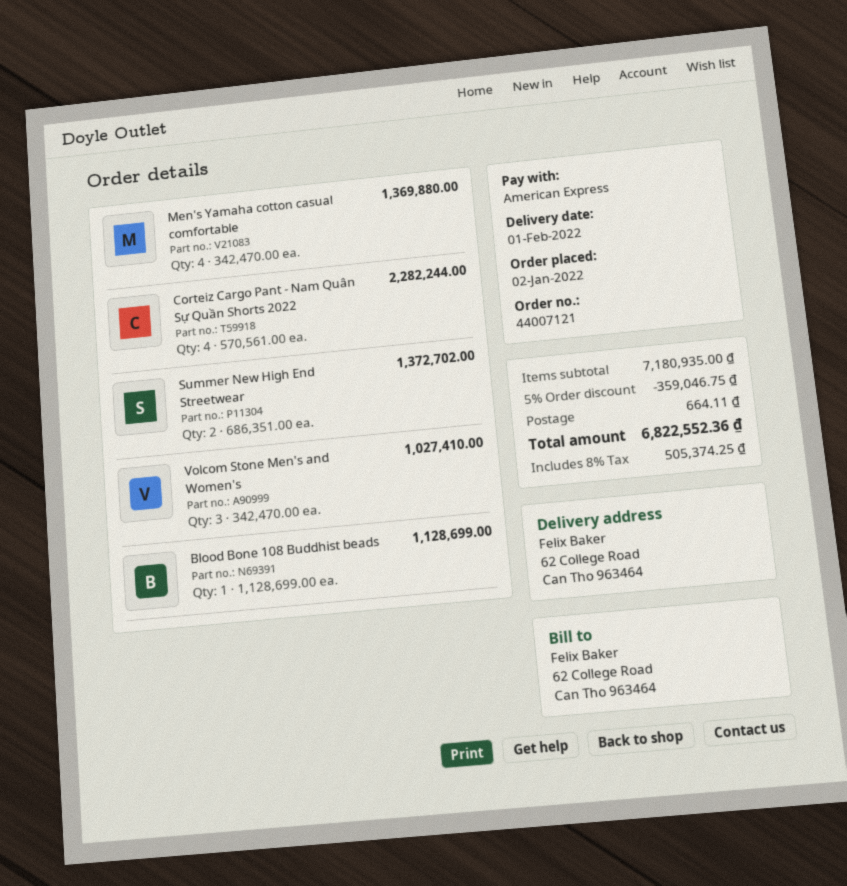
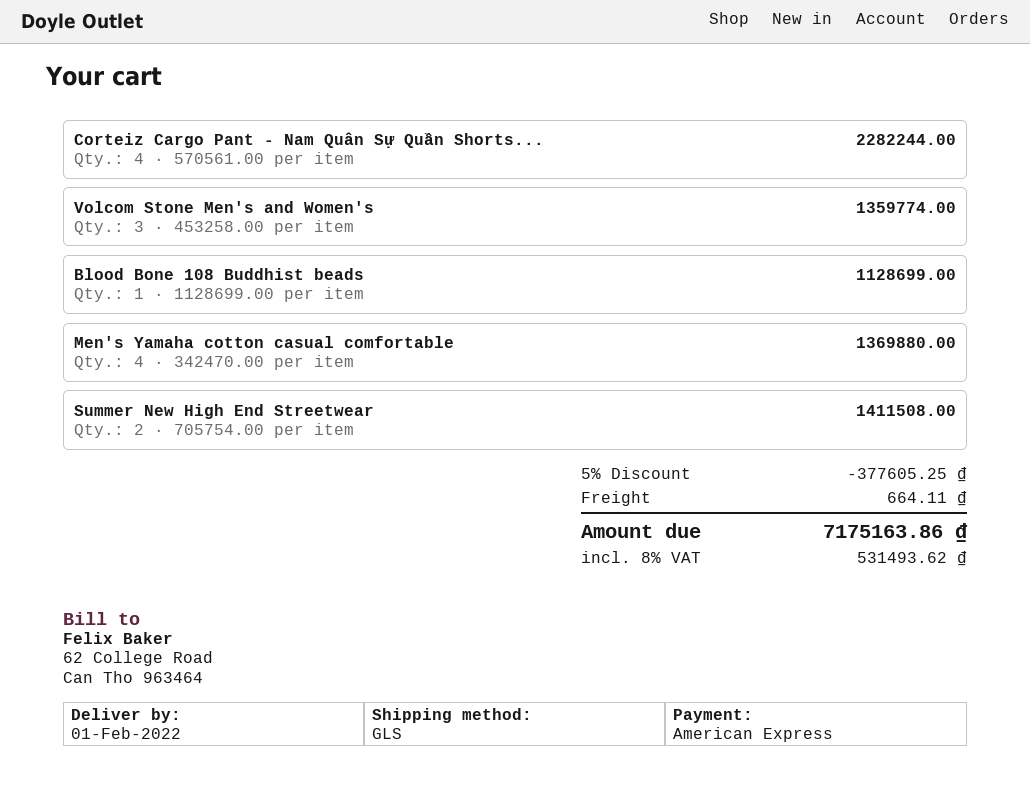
Summer New High End Streetwear: 2 x 686351.00 = 1372702.00 -> 2 x 705754.00 = 1411508.00
Volcom Stone Men's and Women's: 3 x 342470.00 = 1027410.00 -> 3 x 453258.00 = 1359774.00
discount: 5% = 359046.75 -> 5% = 377605.25
tax: 8% = 505374.25 -> 8% = 531493.62
total: 6822552.36 -> 7175163.86

